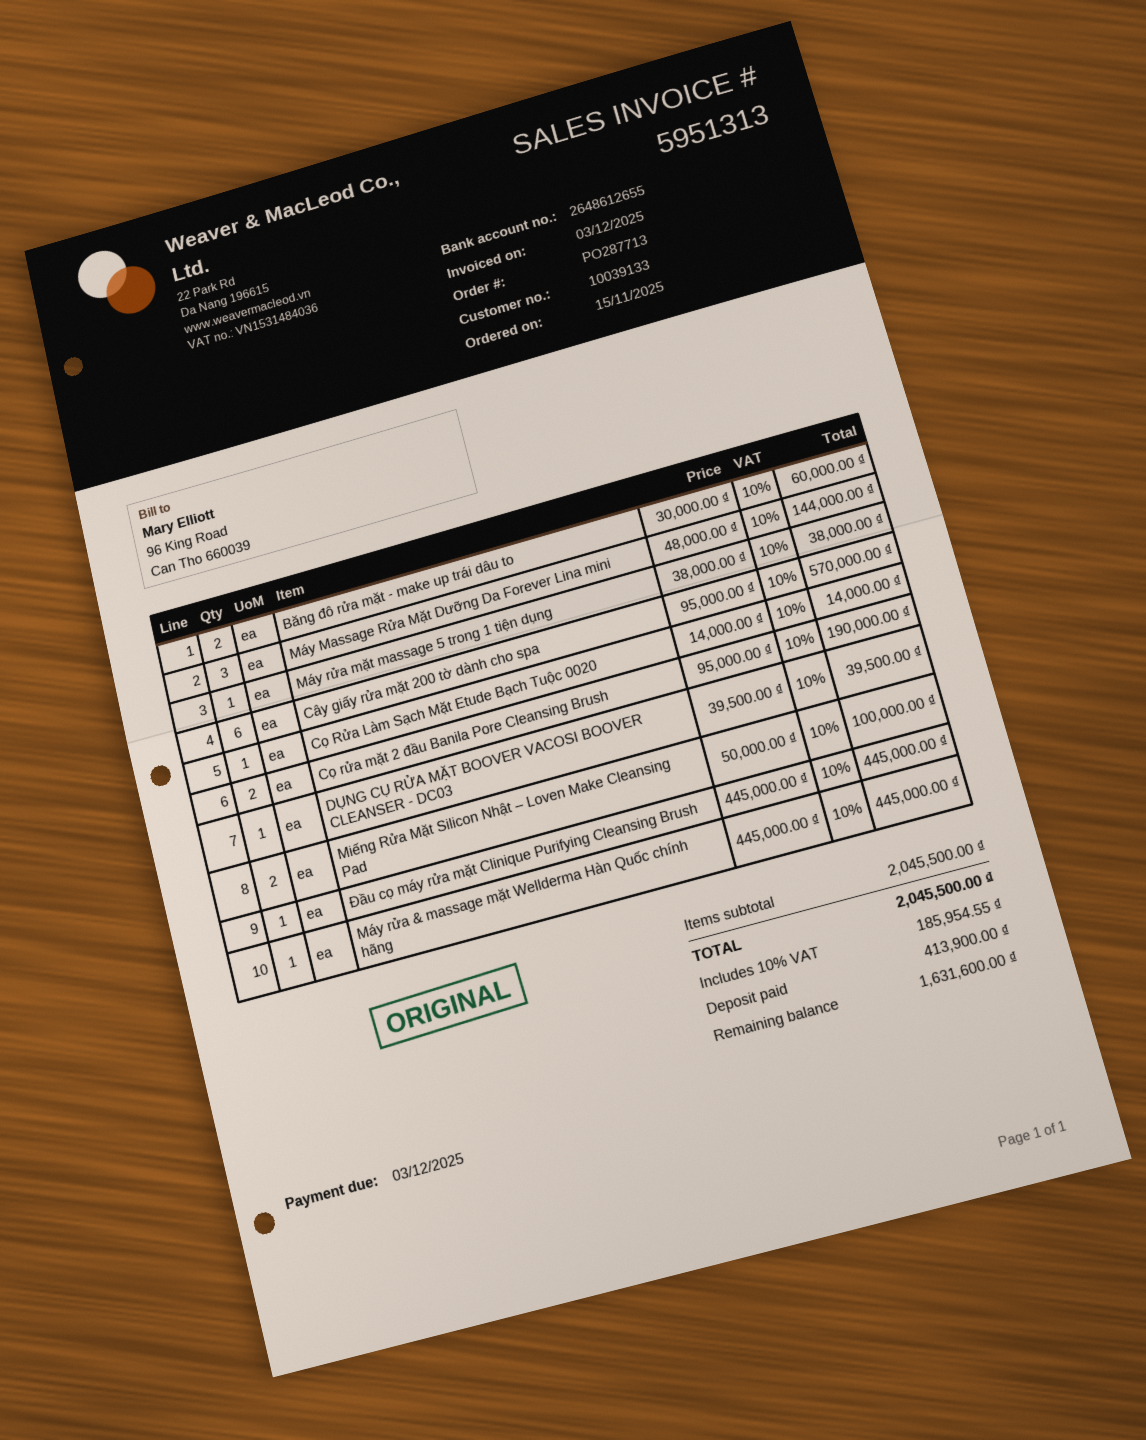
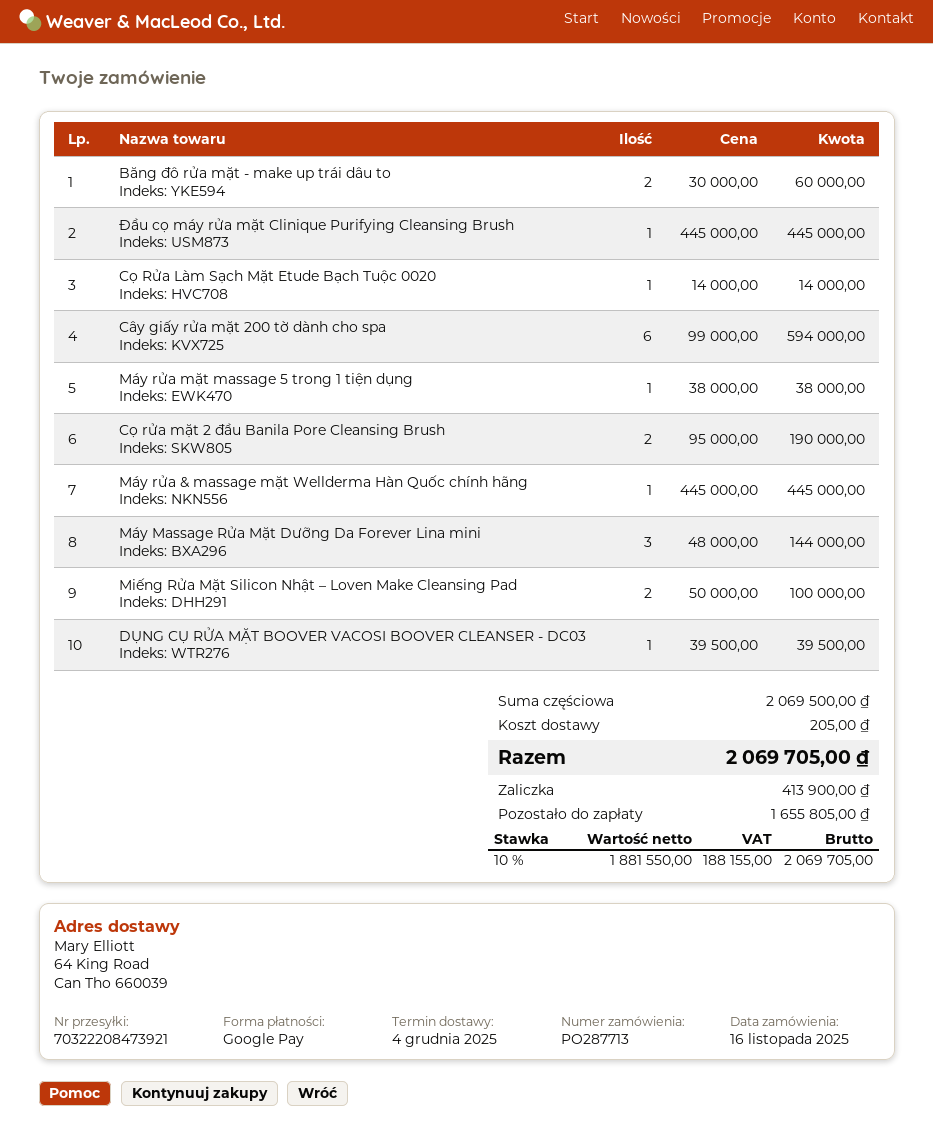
order date: 2025-11-15 -> 2025-11-16
Cây giấy rửa mặt 200 tờ dành cho spa: 6 x 95000.00 = 570000.00 -> 6 x 99000.00 = 594000.00
subtotal: 2045500.00 -> 2069500.00
shipping: none -> 205.00
tax: 10% = 185954.55 -> 10% = 188155.00
total: 2045500.00 -> 2069705.00
balance: 1631600.00 -> 1655805.00

